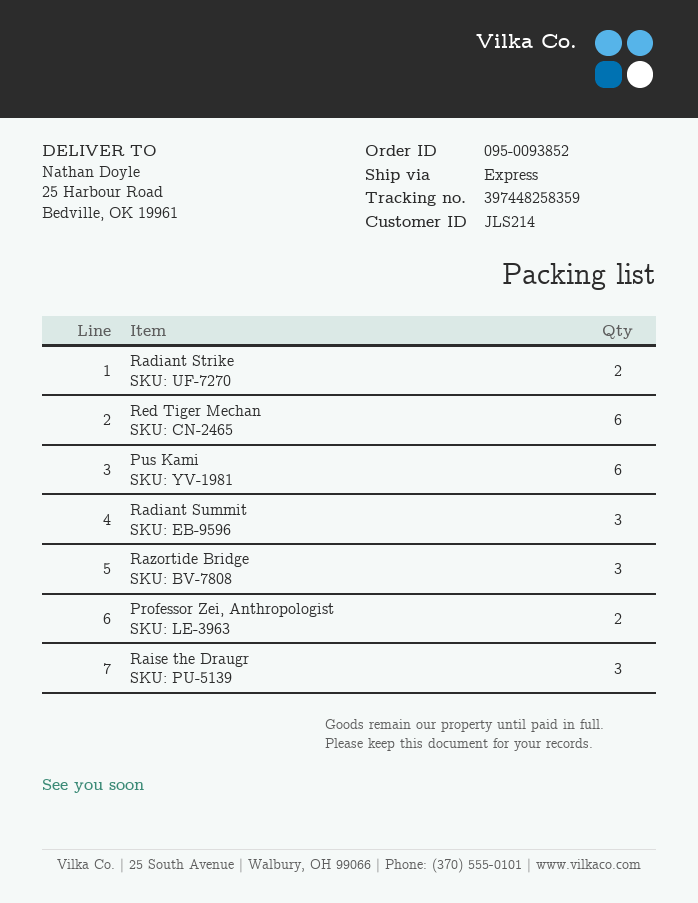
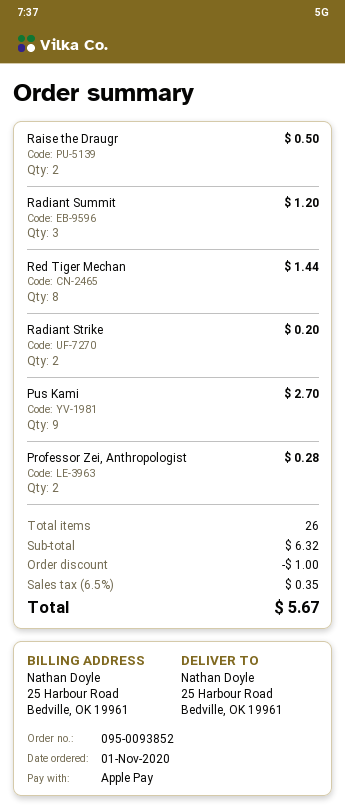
Red Tiger Mechan: 6 -> 8
Pus Kami: 6 -> 9
Razortide Bridge: 3 -> none
Raise the Draugr: 3 -> 2

